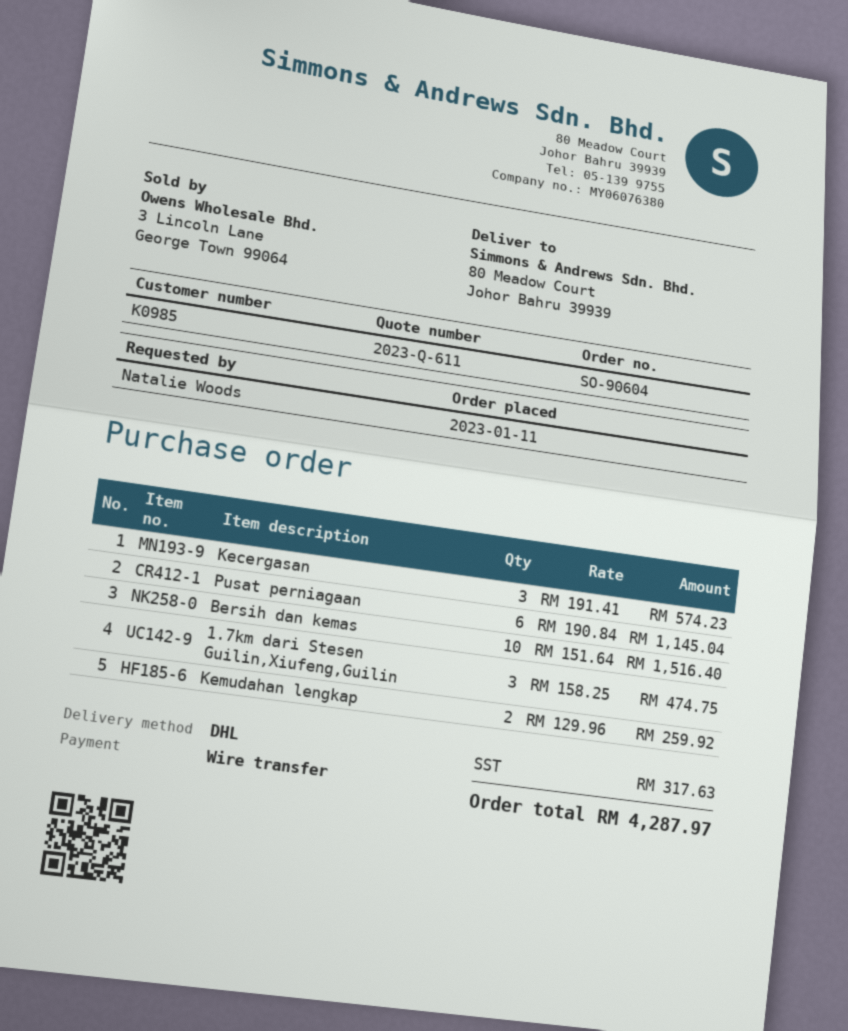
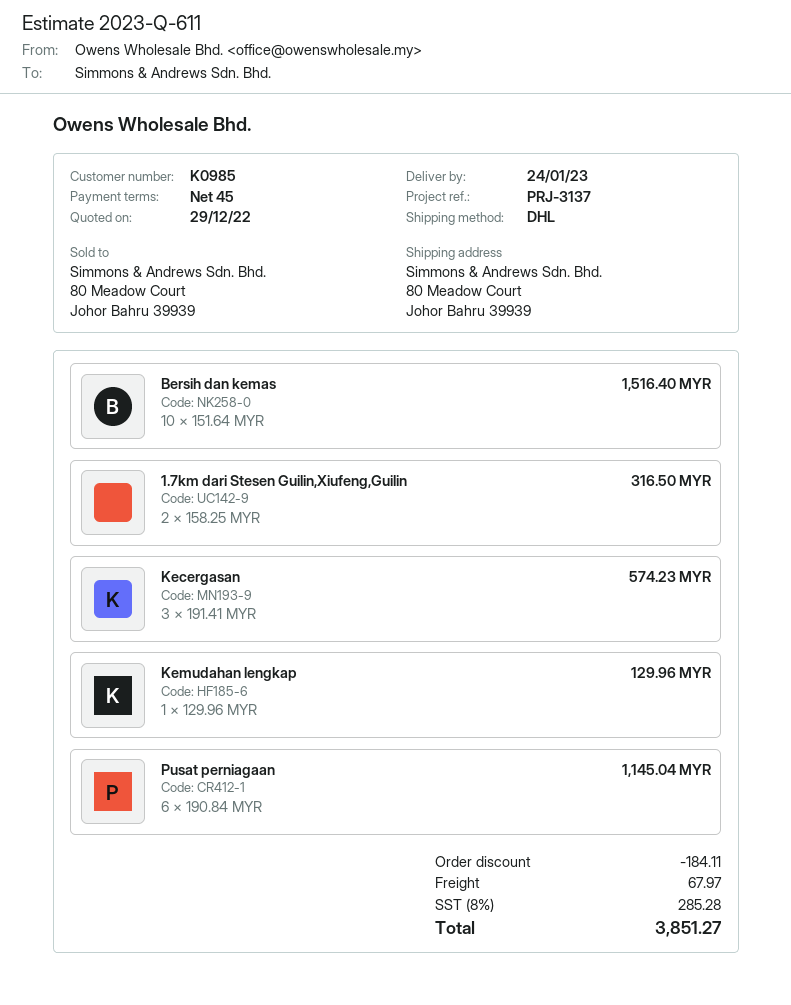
1.7km dari Stesen Guilin,Xiufeng,Guilin: 3 x 158.25 = 474.75 -> 2 x 158.25 = 316.50
Kemudahan lengkap: 2 x 129.96 = 259.92 -> 1 x 129.96 = 129.96
discount: none -> 184.11
shipping: none -> 67.97
tax: 317.63 -> 285.28
total: 4287.97 -> 3851.27

